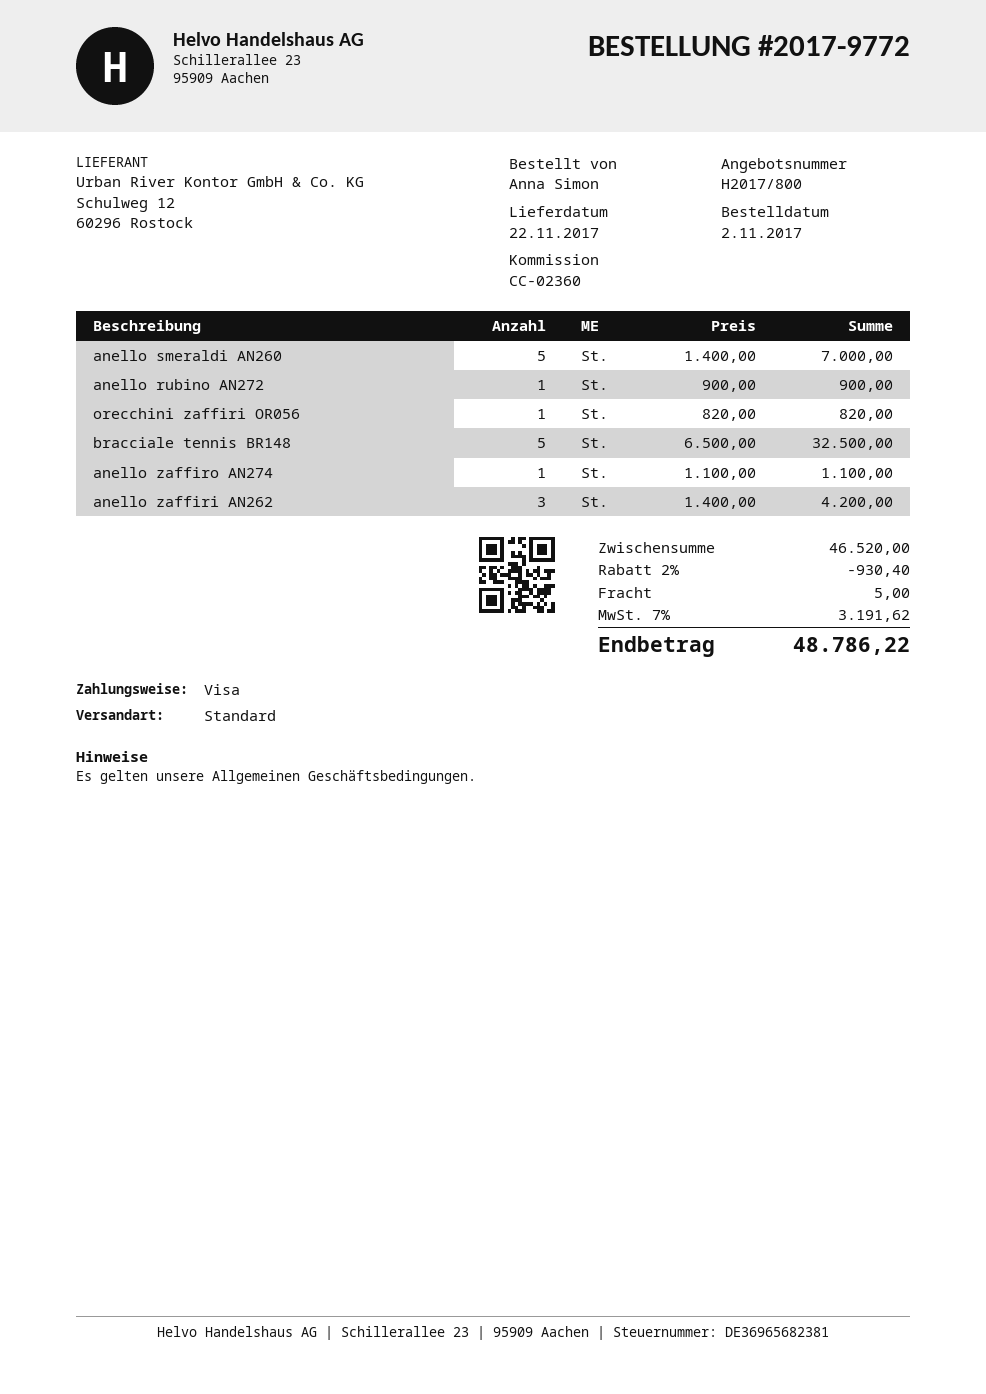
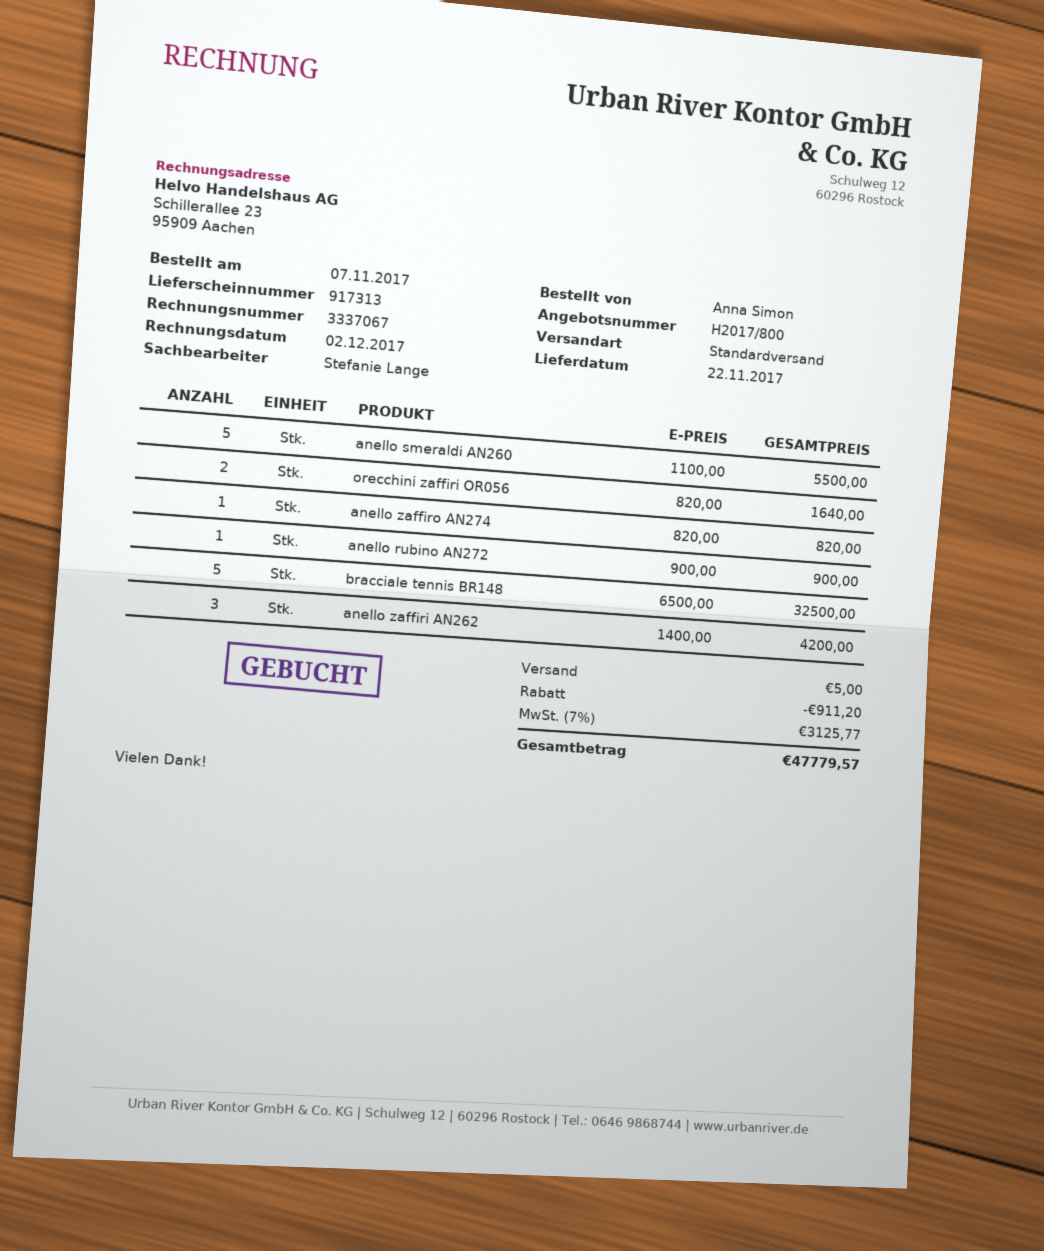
order date: 2017-11-02 -> 2017-11-07
anello smeraldi AN260: 5 x 1400.00 = 7000.00 -> 5 x 1100.00 = 5500.00
orecchini zaffiri OR056: 1 x 820.00 = 820.00 -> 2 x 820.00 = 1640.00
anello zaffiro AN274: 1 x 1100.00 = 1100.00 -> 1 x 820.00 = 820.00
discount: 930.40 -> 911.20
tax: 7% = 3191.62 -> 7% = 3125.77
total: 48786.22 -> 47779.57

